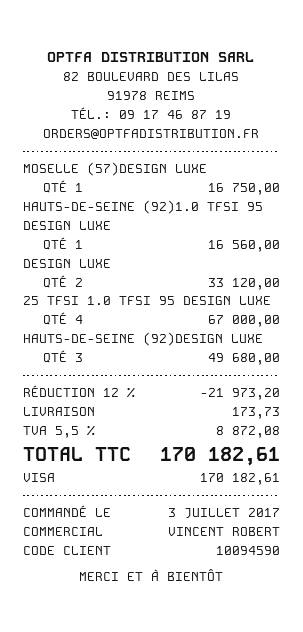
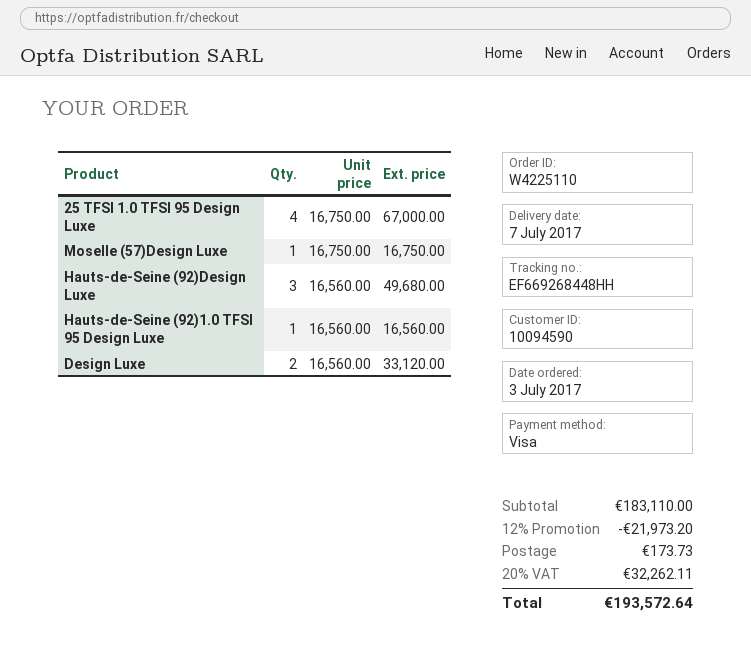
tax: 5.5% = 8872.08 -> 20% = 32262.11
total: 170182.61 -> 193572.64

